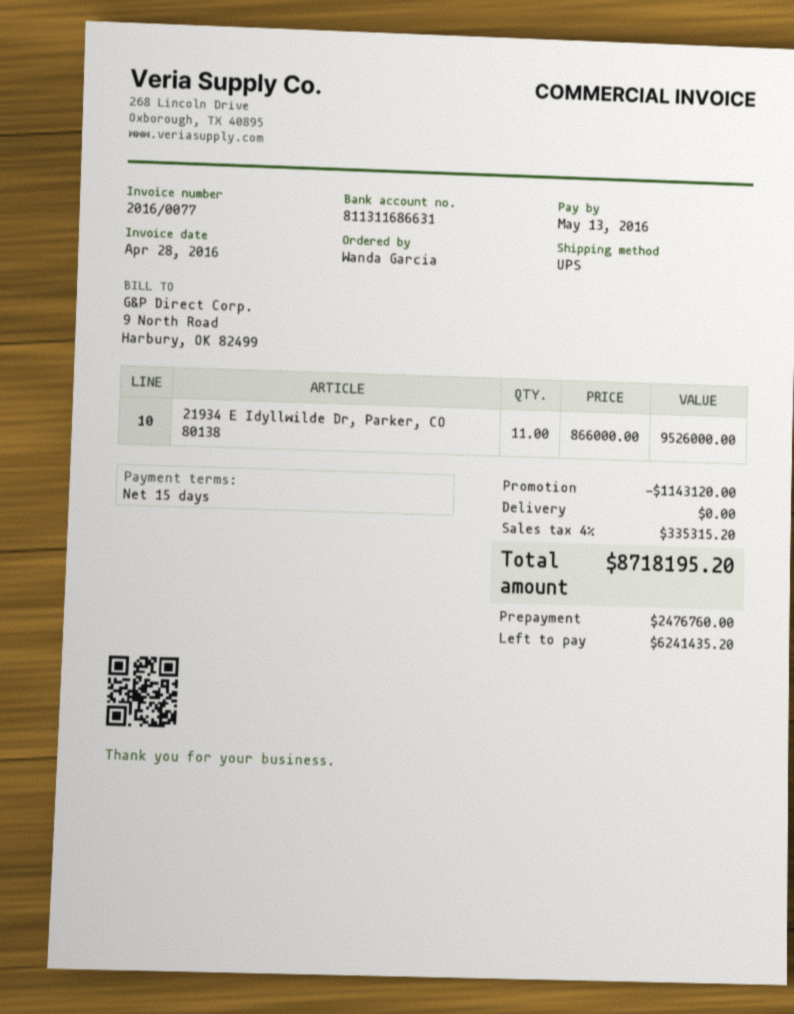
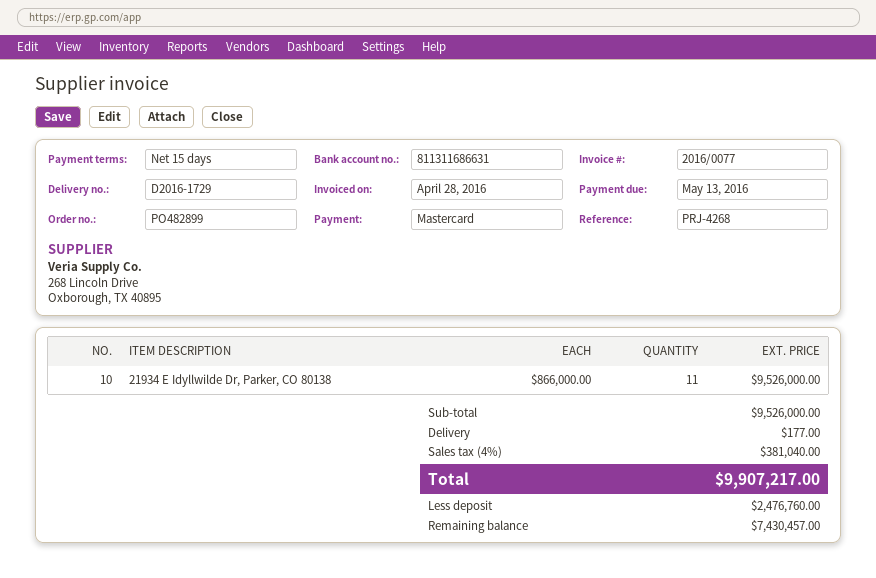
discount: 1143120.00 -> none
shipping: 0.00 -> 177.00
tax: 4% = 335315.20 -> 4% = 381040.00
total: 8718195.20 -> 9907217.00
balance: 6241435.20 -> 7430457.00

